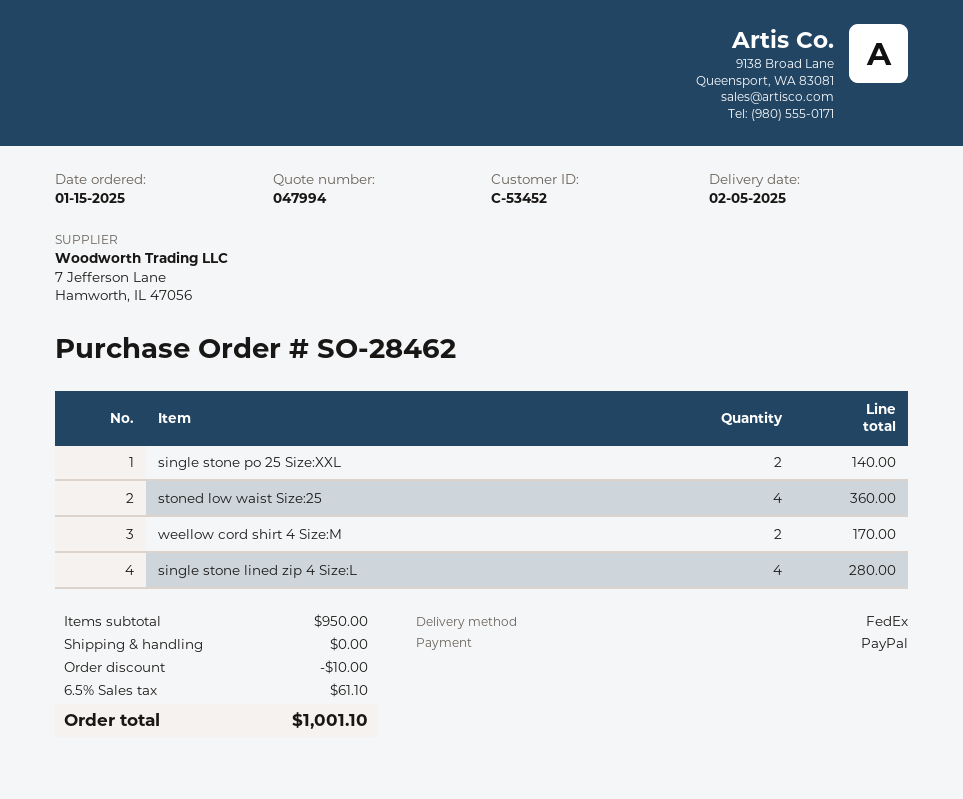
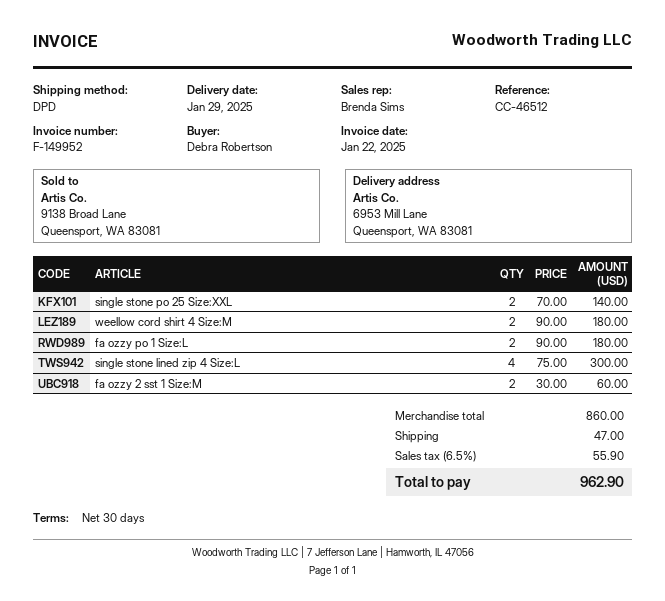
delivery date: 2025-02-05 -> 2025-01-29
shipping method: FedEx -> DPD
stoned low waist Size:25: 4 for 360.00 -> none
weellow cord shirt 4 Size:M: 2 for 170.00 -> 2 for 180.00
single stone lined zip 4 Size:L: 4 for 280.00 -> 4 for 300.00
fa ozzy po 1 Size:L: none -> 2 for 180.00
fa ozzy 2 sst 1 Size:M: none -> 2 for 60.00
subtotal: 950.00 -> 860.00
discount: 10.00 -> none
shipping: 0.00 -> 47.00
tax: 6.5% = 61.10 -> 6.5% = 55.90
total: 1001.10 -> 962.90

